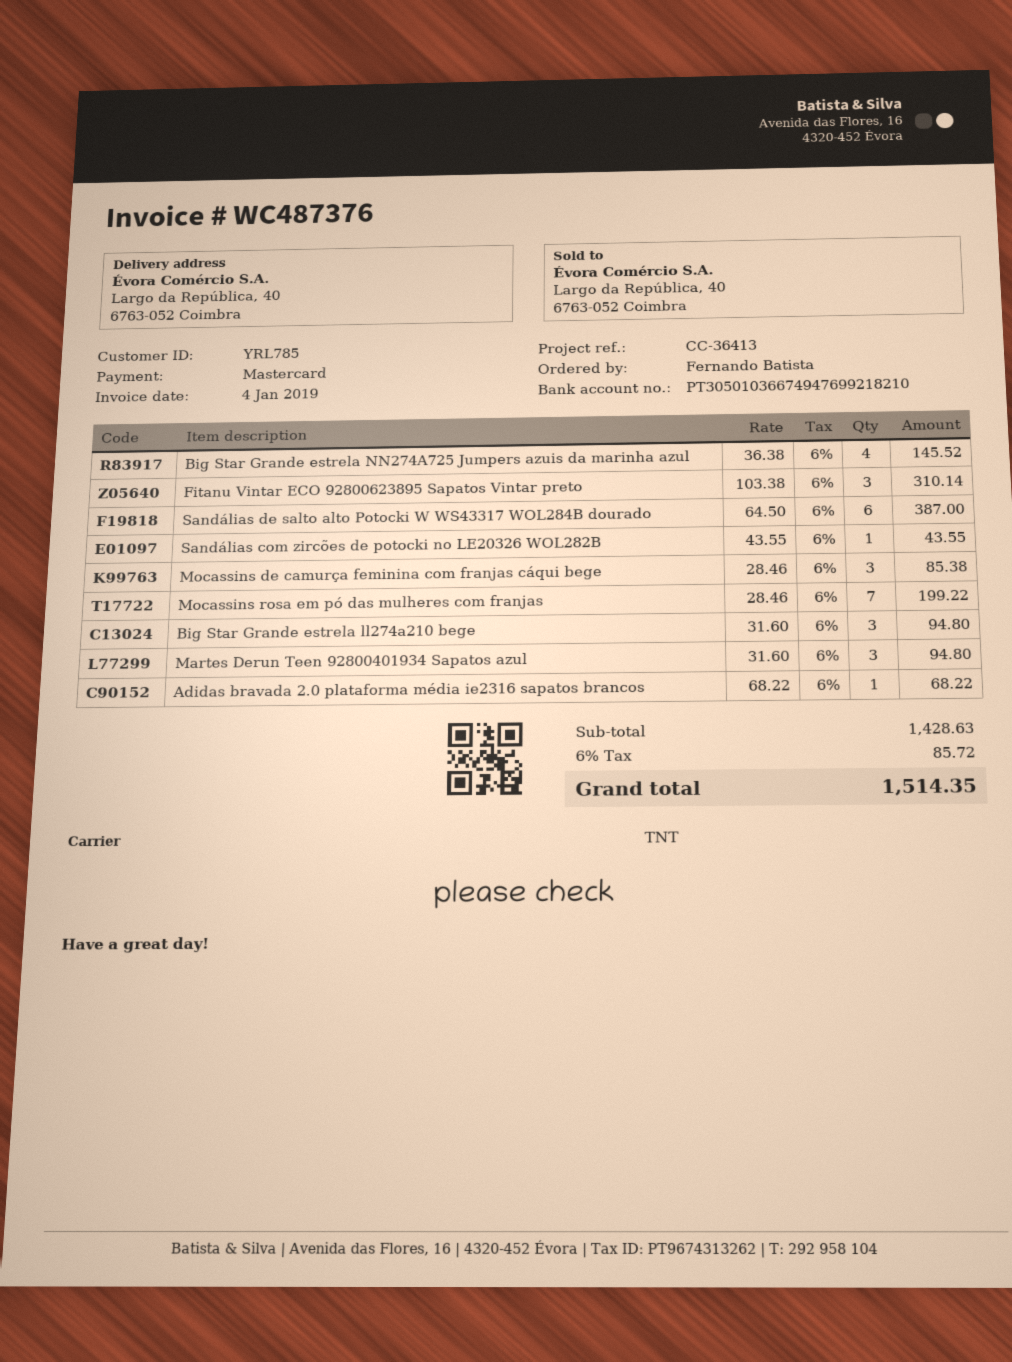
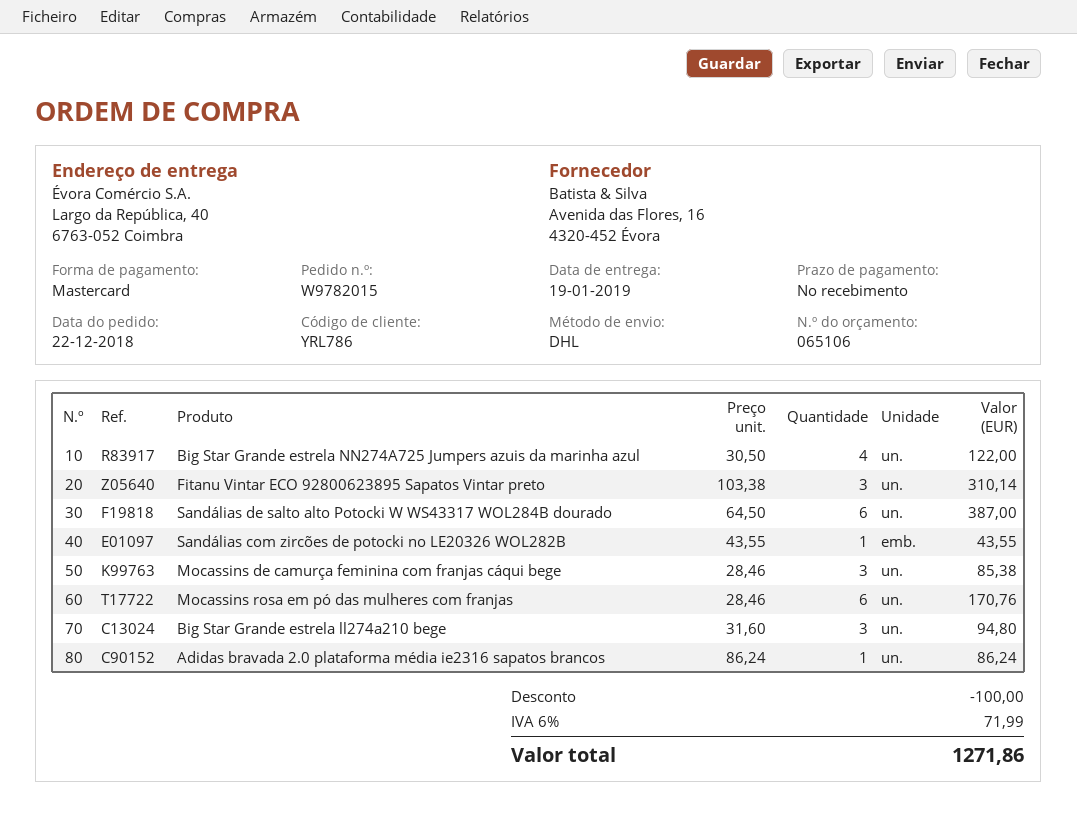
customer number: YRL785 -> YRL786
shipping method: TNT -> DHL
Big Star Grande estrela NN274A725 Jumpers azuis da marinha azul: 4 x 36.38 = 145.52 -> 4 x 30.50 = 122.00
Mocassins rosa em pó das mulheres com franjas: 7 x 28.46 = 199.22 -> 6 x 28.46 = 170.76
Martes Derun Teen 92800401934 Sapatos azul: 3 x 31.60 = 94.80 -> none
Adidas bravada 2.0 plataforma média ie2316 sapatos brancos: 1 x 68.22 = 68.22 -> 1 x 86.24 = 86.24
discount: none -> 100.00
tax: 6% = 85.72 -> 6% = 71.99
total: 1514.35 -> 1271.86

